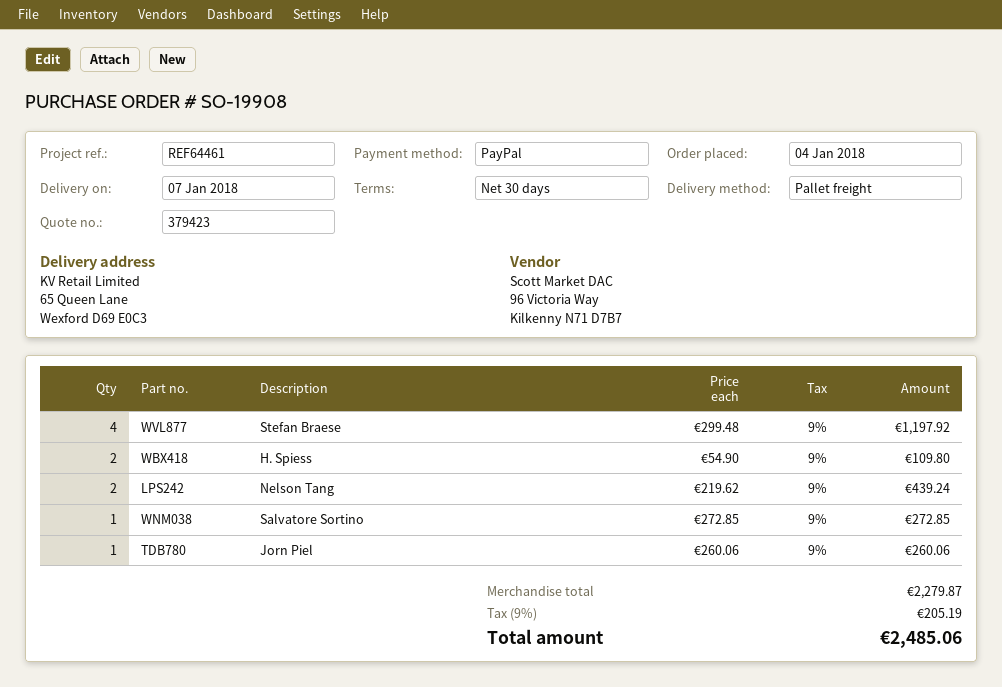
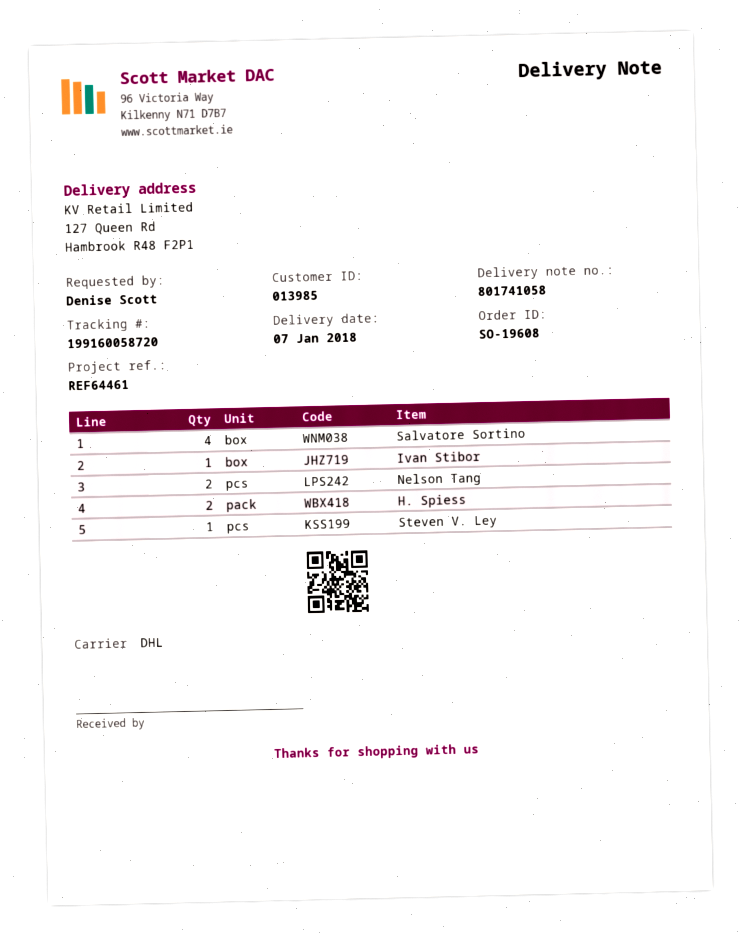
order number: SO-19908 -> SO-19608
shipping method: pallet freight -> DHL
ship to: 65 Queen Lane, Wexford D69 E0C3 -> 127 Queen Rd, Hambrook R48 F2P1
Stefan Braese: 4 -> none
Salvatore Sortino: 1 -> 4
Jorn Piel: 1 -> none
Ivan Stibor: none -> 1
Steven V. Ley: none -> 1

